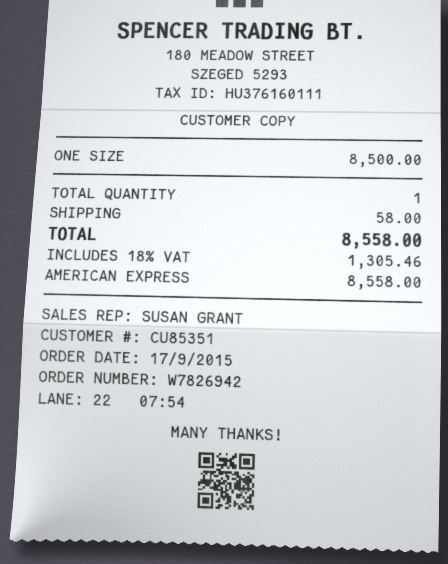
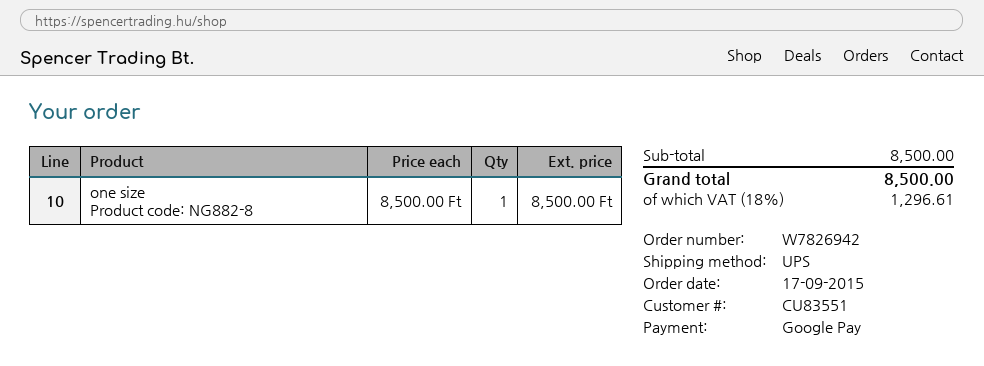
customer number: CU85351 -> CU83551
payment method: American Express -> Google Pay
shipping: 58.00 -> none
tax: 18% = 1305.46 -> 18% = 1296.61
total: 8558.00 -> 8500.00

